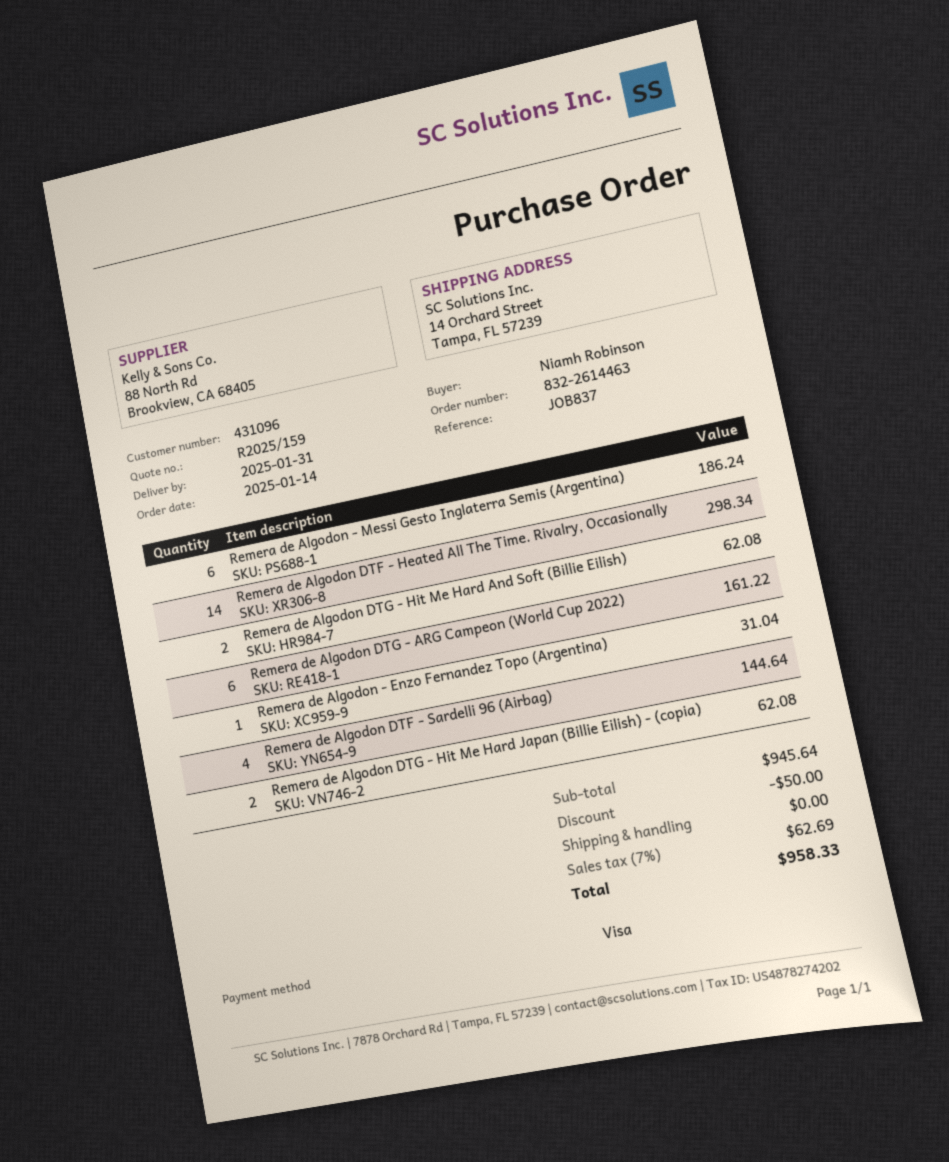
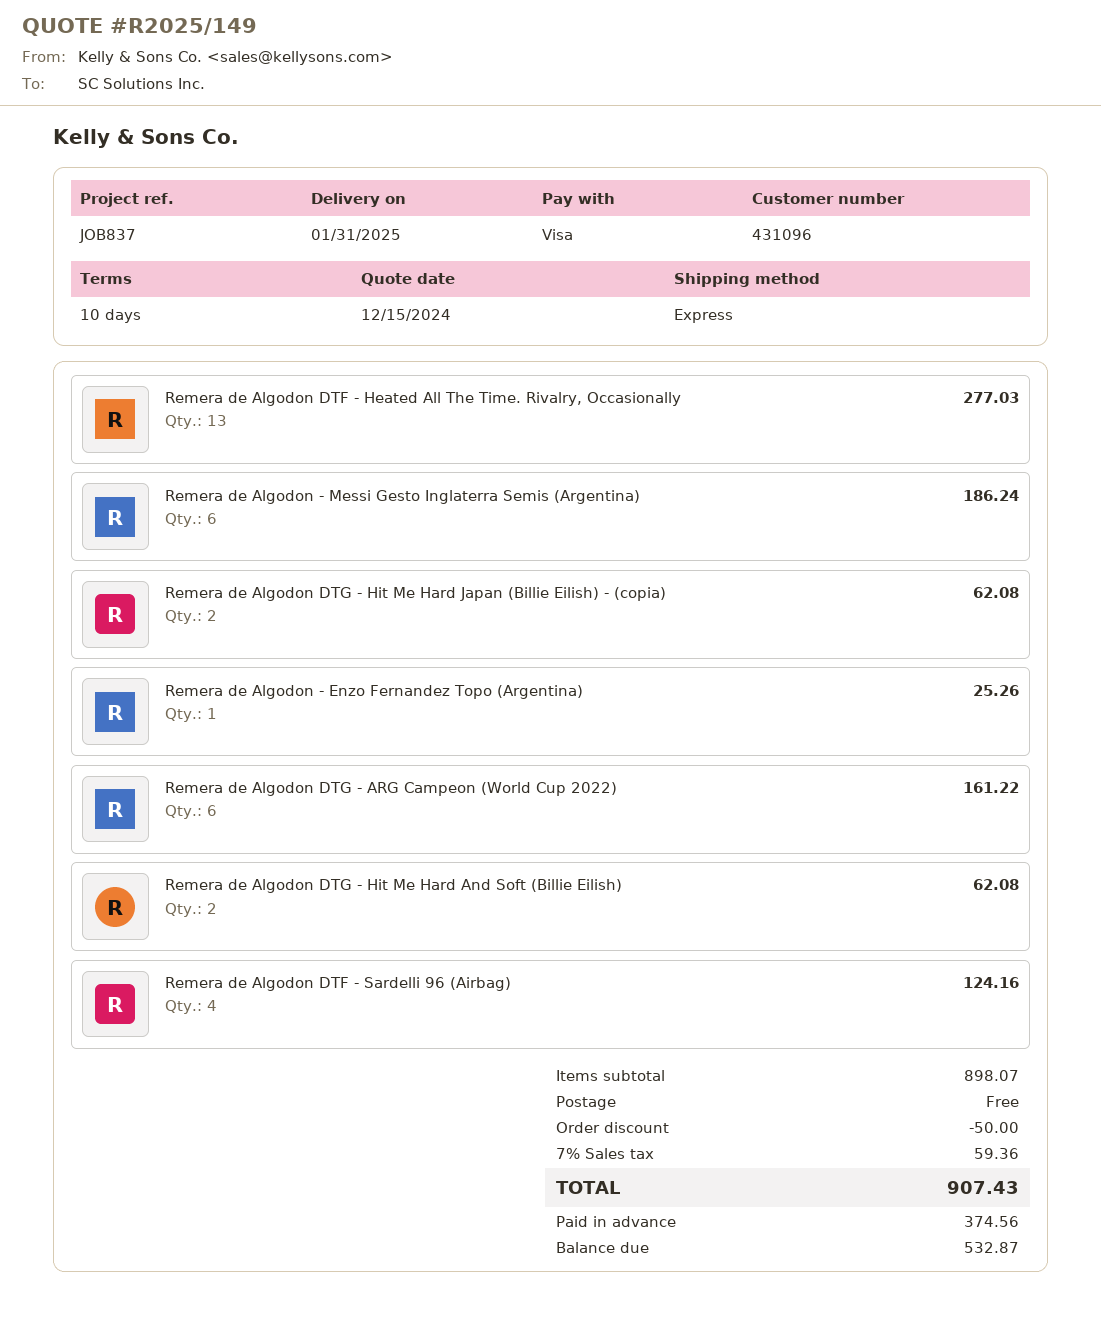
quote number: R2025/159 -> R2025/149
Remera de Algodon DTF - Heated All The Time. Rivalry, Occasionally: 14 for 298.34 -> 13 for 277.03
Remera de Algodon - Enzo Fernandez Topo (Argentina): 1 for 31.04 -> 1 for 25.26
Remera de Algodon DTF - Sardelli 96 (Airbag): 4 for 144.64 -> 4 for 124.16
subtotal: 945.64 -> 898.07
tax: 7% = 62.69 -> 7% = 59.36
total: 958.33 -> 907.43

